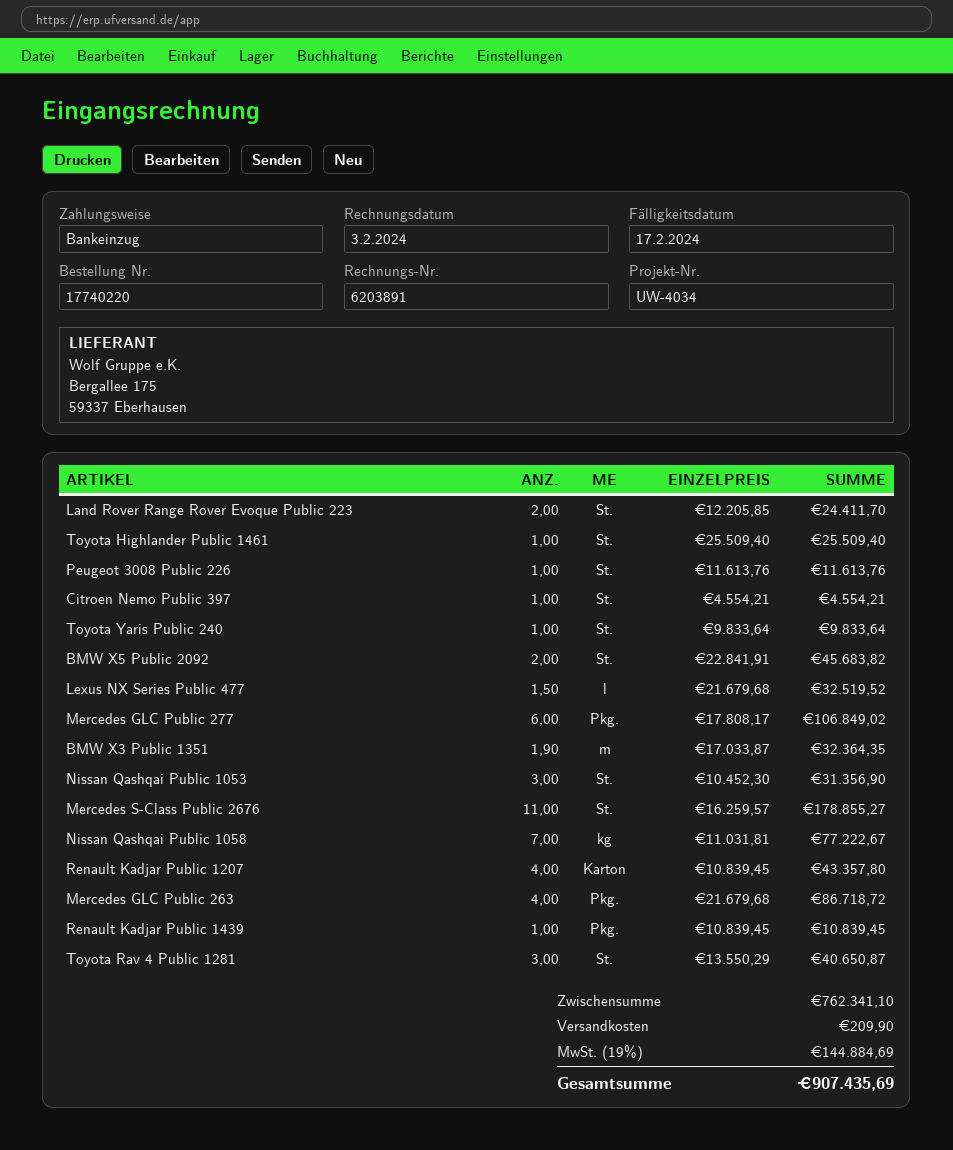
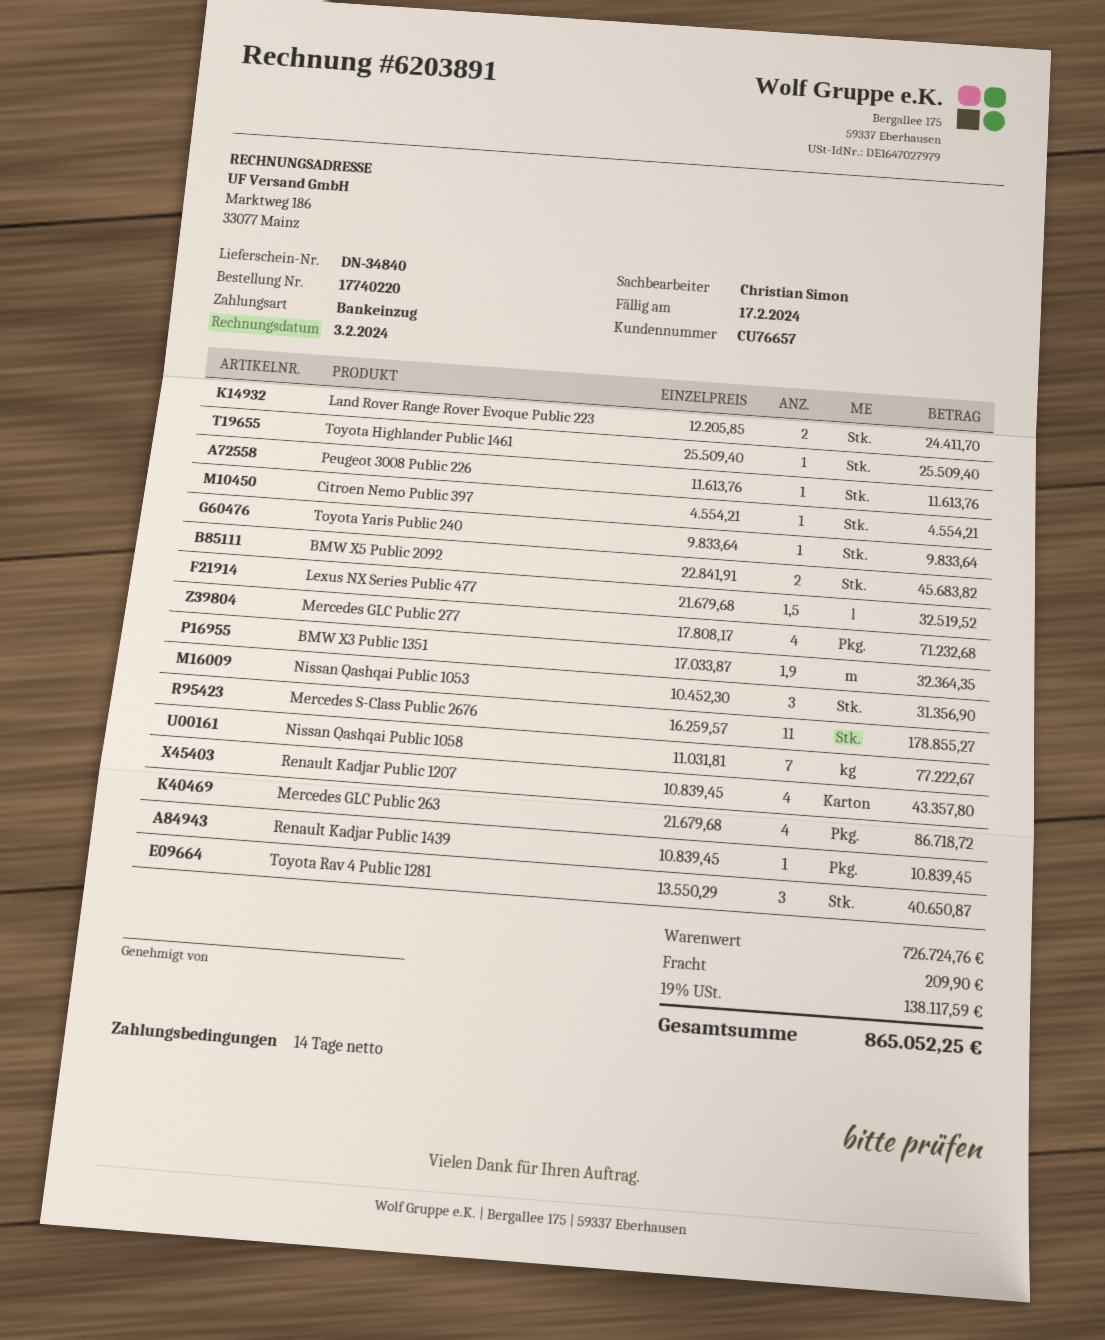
Mercedes GLC Public 277: 6 x 17808.17 = 106849.02 -> 4 x 17808.17 = 71232.68
subtotal: 762341.10 -> 726724.76
tax: 19% = 144884.69 -> 19% = 138117.59
total: 907435.69 -> 865052.25

